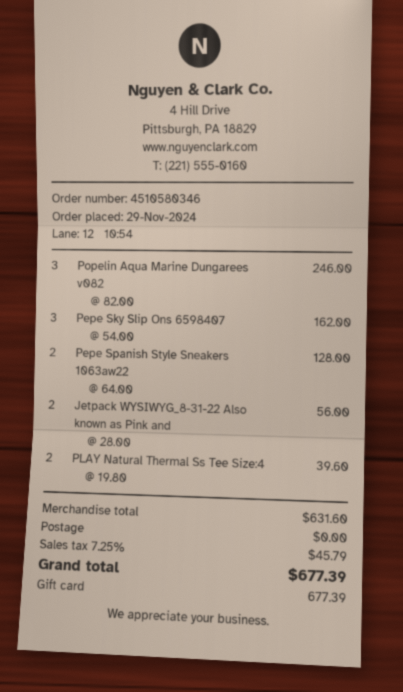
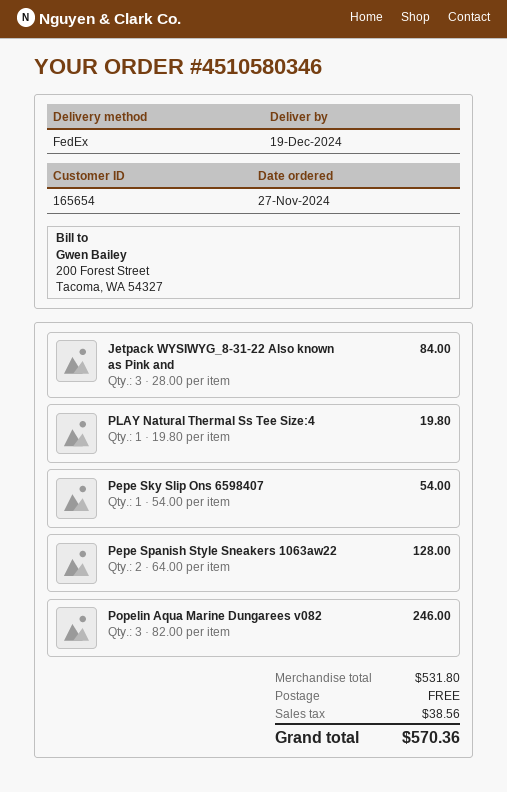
order date: 2024-11-29 -> 2024-11-27
Pepe Sky Slip Ons 6598407: 3 x 54.00 = 162.00 -> 1 x 54.00 = 54.00
Jetpack WYSIWYG_8-31-22 Also known as Pink and: 2 x 28.00 = 56.00 -> 3 x 28.00 = 84.00
PLAY Natural Thermal Ss Tee Size:4: 2 x 19.80 = 39.60 -> 1 x 19.80 = 19.80
subtotal: 631.60 -> 531.80
tax: 45.79 -> 38.56
total: 677.39 -> 570.36

